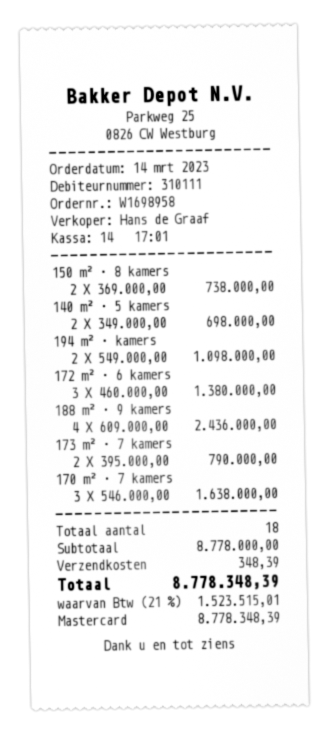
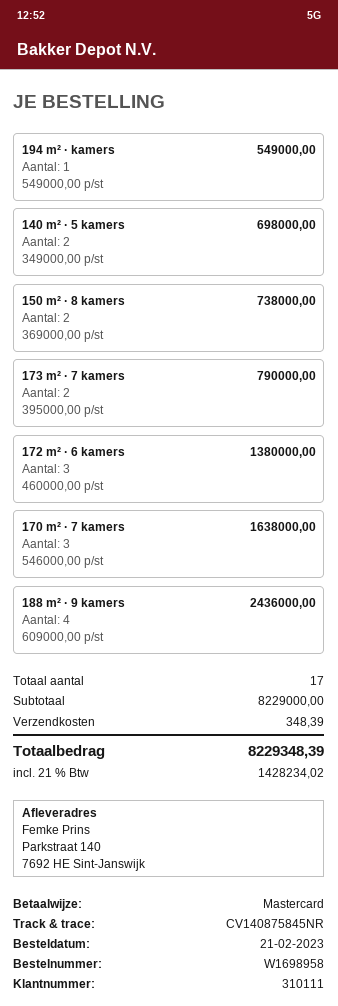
order date: 2023-03-14 -> 2023-02-21
194 m² · kamers: 2 x 549000.00 = 1098000.00 -> 1 x 549000.00 = 549000.00
total quantity: 18 -> 17
subtotal: 8778000.00 -> 8229000.00
tax: 21% = 1523515.01 -> 21% = 1428234.02
total: 8778348.39 -> 8229348.39

